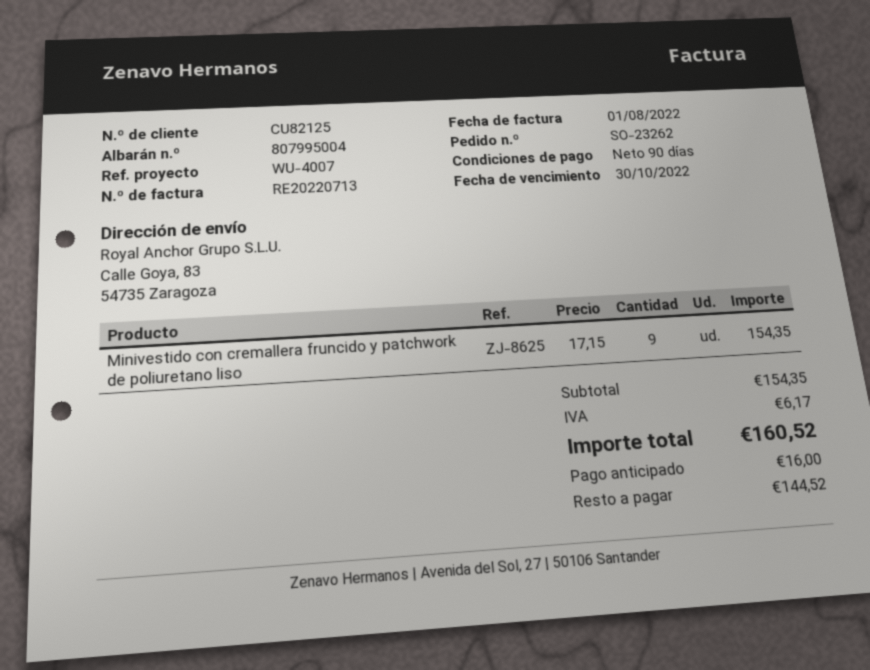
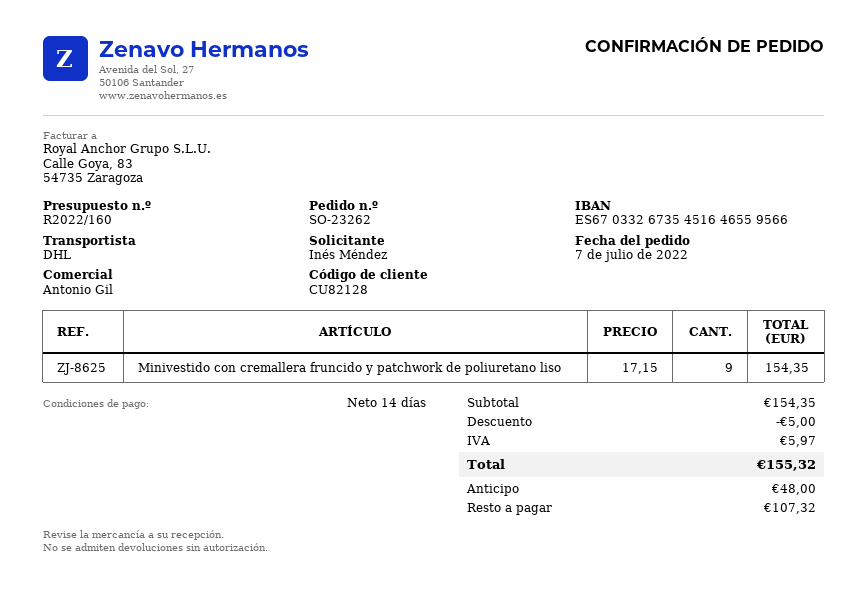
payment terms: 90 days -> 14 days
customer number: CU82125 -> CU82128
discount: none -> 5.00
tax: 6.17 -> 5.97
total: 160.52 -> 155.32
deposit: 16.00 -> 48.00
balance: 144.52 -> 107.32

